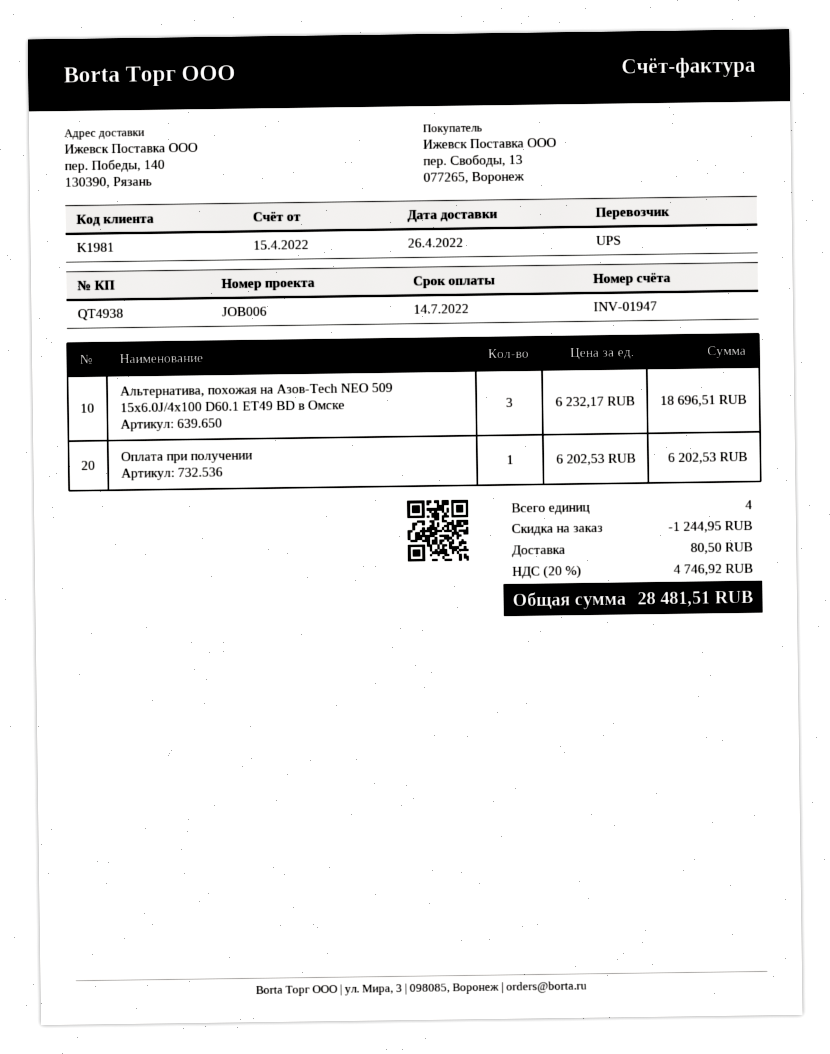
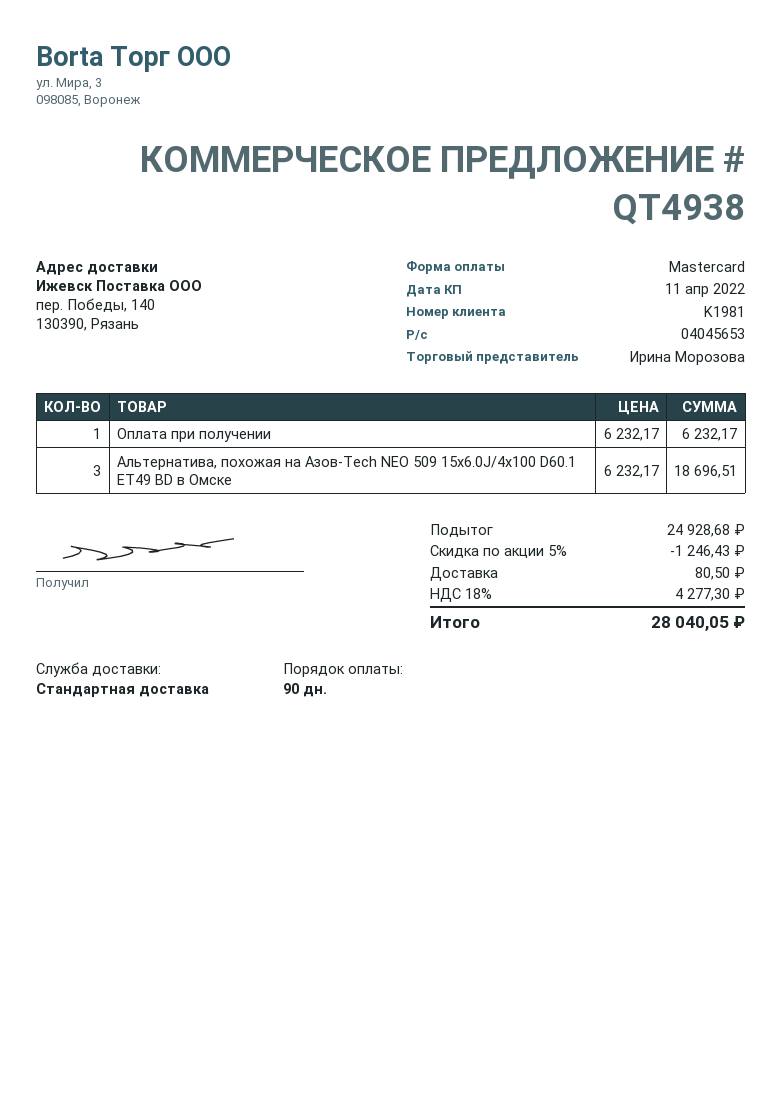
shipping method: UPS -> standard
Оплата при получении: 1 x 6202.53 = 6202.53 -> 1 x 6232.17 = 6232.17
discount: 1244.95 -> 1246.43
tax: 20% = 4746.92 -> 18% = 4277.30
total: 28481.51 -> 28040.05

